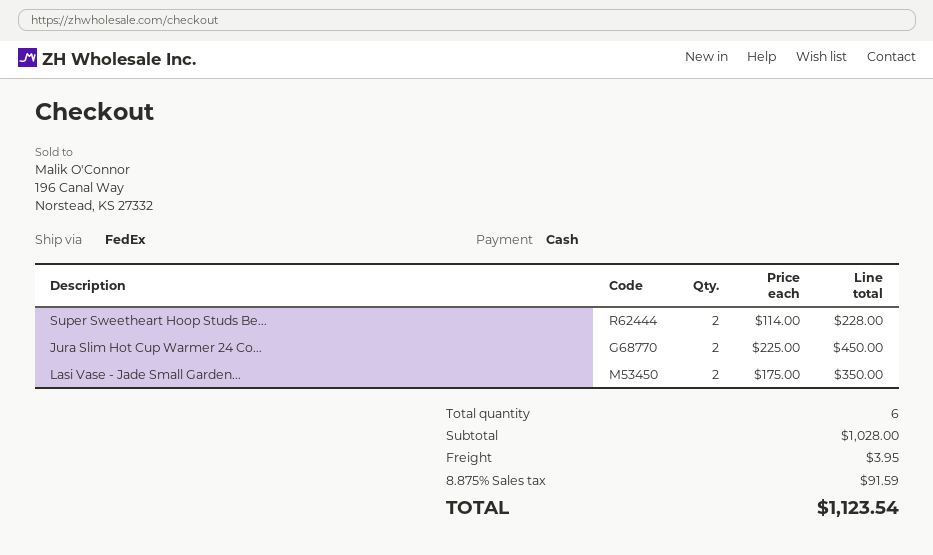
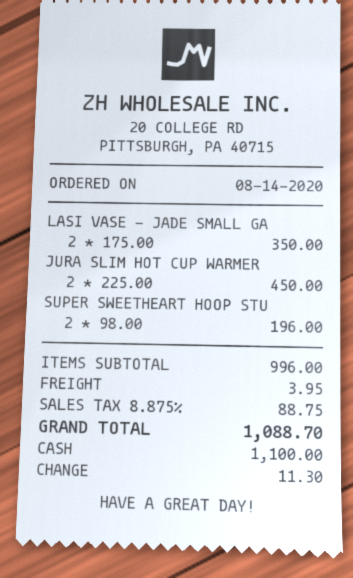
Super Sweetheart Hoop Studs Be...: 2 x 114.00 = 228.00 -> 2 x 98.00 = 196.00
subtotal: 1028.00 -> 996.00
tax: 8.875% = 91.59 -> 8.875% = 88.75
total: 1123.54 -> 1088.70

